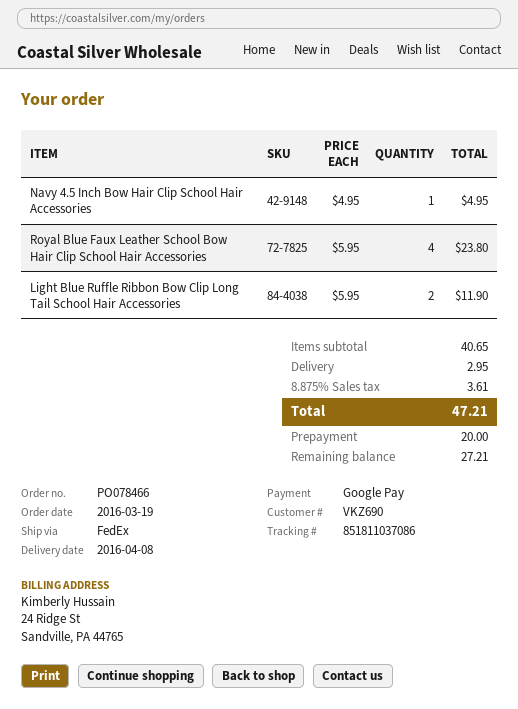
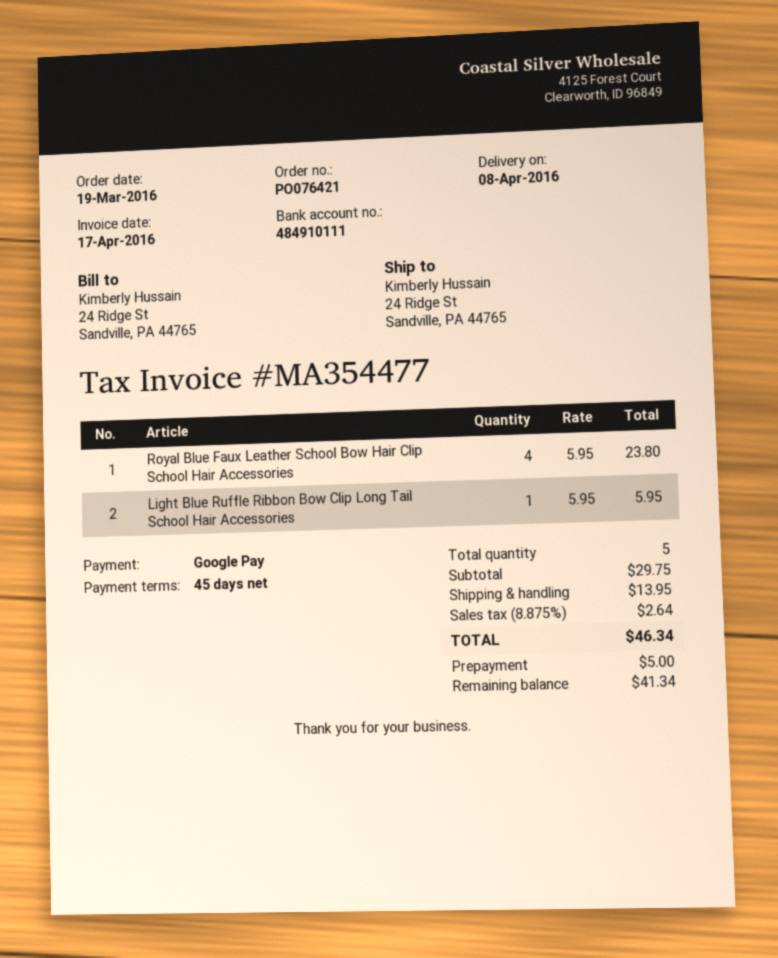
order number: PO078466 -> PO076421
Navy 4.5 Inch Bow Hair Clip School Hair Accessories: 1 x 4.95 = 4.95 -> none
Light Blue Ruffle Ribbon Bow Clip Long Tail School Hair Accessories: 2 x 5.95 = 11.90 -> 1 x 5.95 = 5.95
subtotal: 40.65 -> 29.75
shipping: 2.95 -> 13.95
tax: 8.875% = 3.61 -> 8.875% = 2.64
total: 47.21 -> 46.34
deposit: 20.00 -> 5.00
balance: 27.21 -> 41.34

